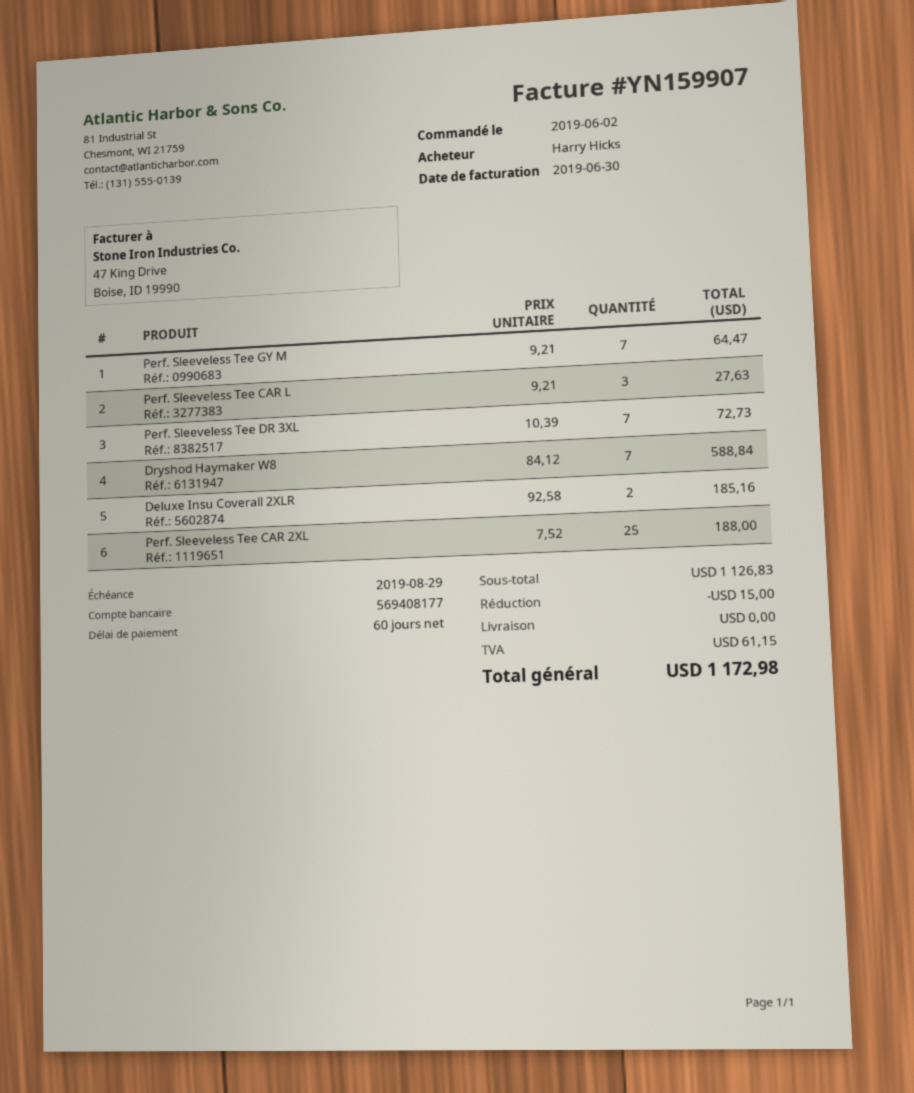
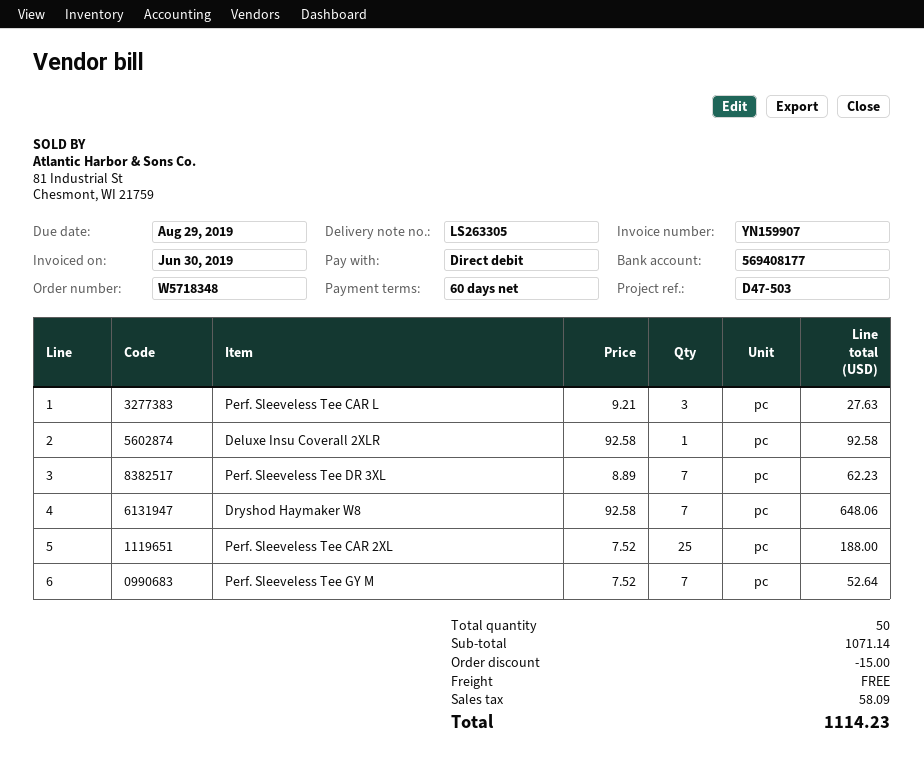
Perf. Sleeveless Tee GY M: 7 x 9.21 = 64.47 -> 7 x 7.52 = 52.64
Perf. Sleeveless Tee DR 3XL: 7 x 10.39 = 72.73 -> 7 x 8.89 = 62.23
Dryshod Haymaker W8: 7 x 84.12 = 588.84 -> 7 x 92.58 = 648.06
Deluxe Insu Coverall 2XLR: 2 x 92.58 = 185.16 -> 1 x 92.58 = 92.58
subtotal: 1126.83 -> 1071.14
tax: 61.15 -> 58.09
total: 1172.98 -> 1114.23

